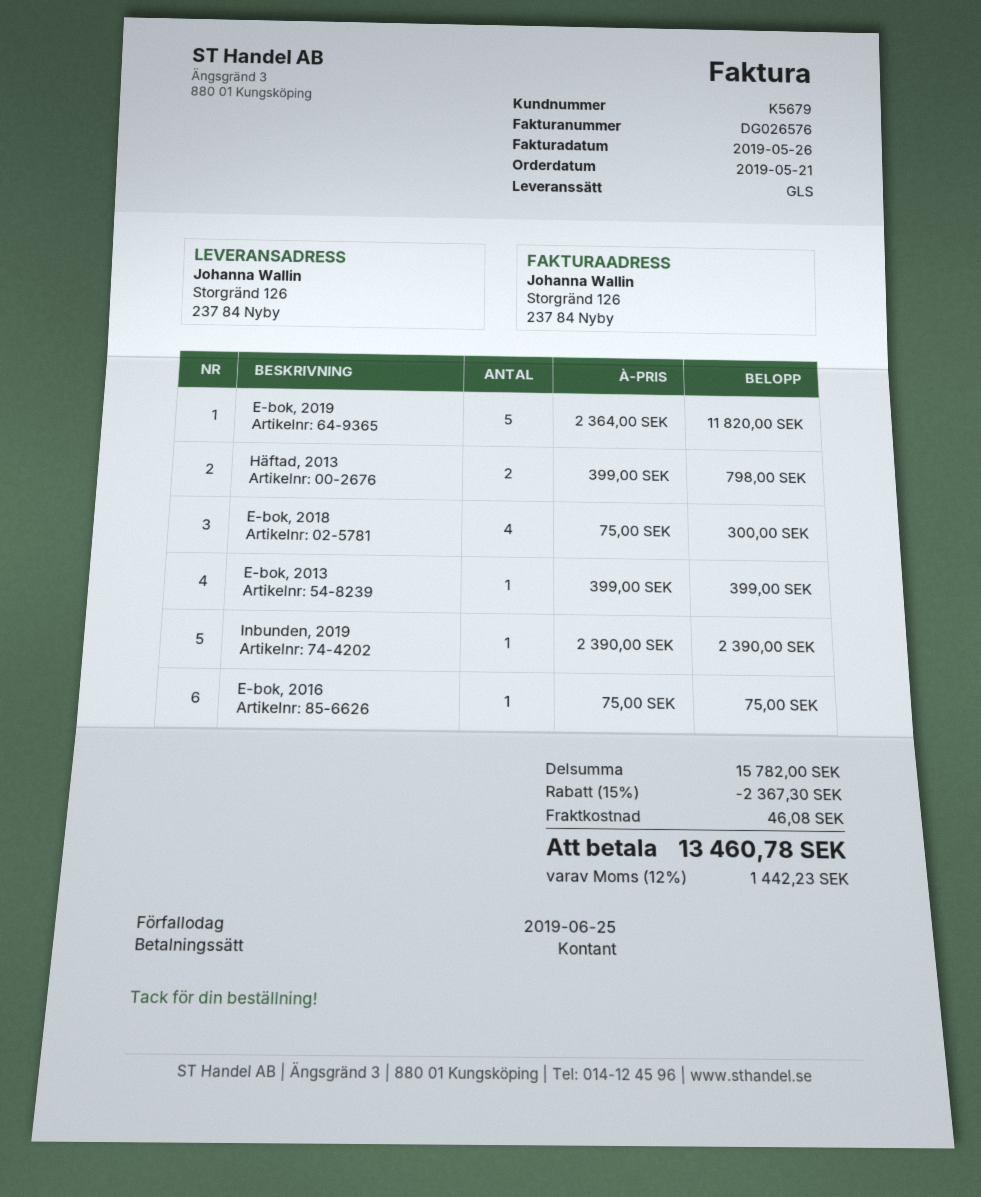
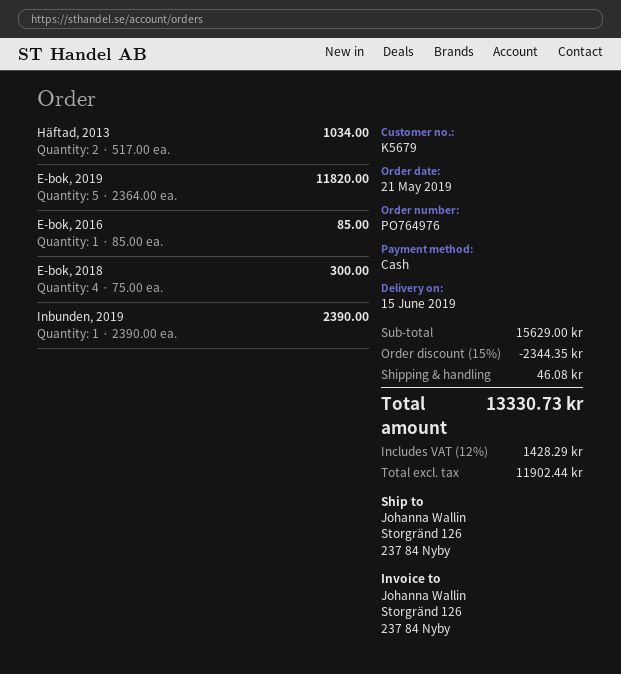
Häftad, 2013: 2 x 399.00 = 798.00 -> 2 x 517.00 = 1034.00
E-bok, 2013: 1 x 399.00 = 399.00 -> none
E-bok, 2016: 1 x 75.00 = 75.00 -> 1 x 85.00 = 85.00
subtotal: 15782.00 -> 15629.00
discount: 15% = 2367.30 -> 15% = 2344.35
tax: 12% = 1442.23 -> 12% = 1428.29
total: 13460.78 -> 13330.73

